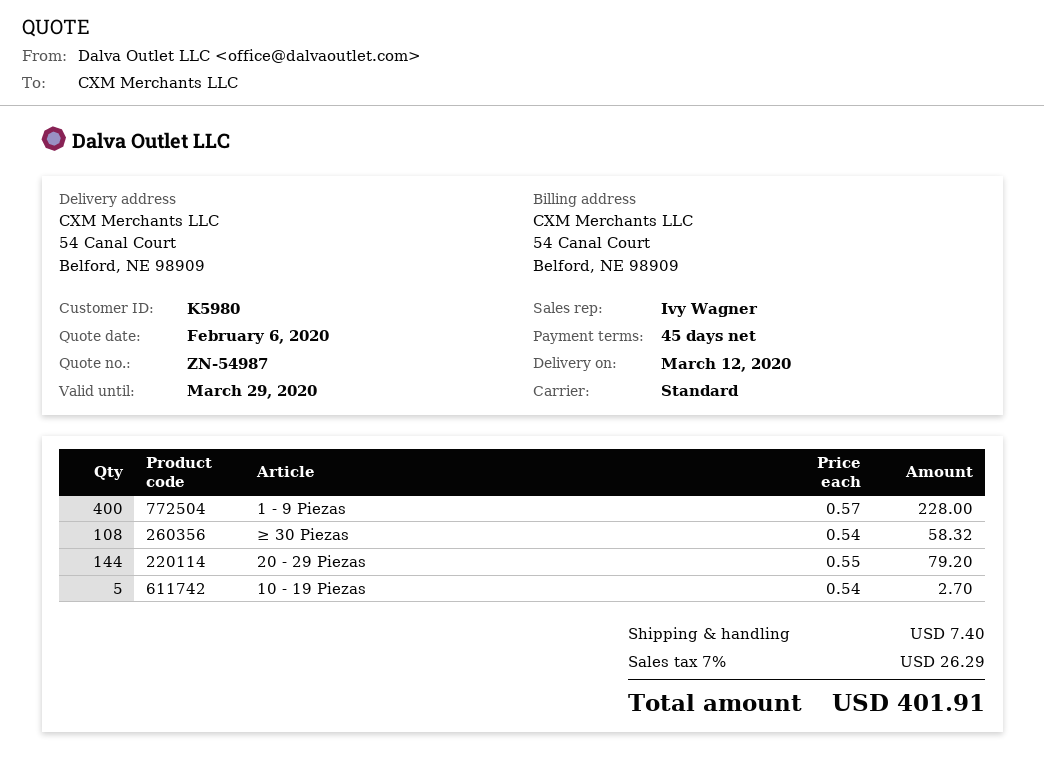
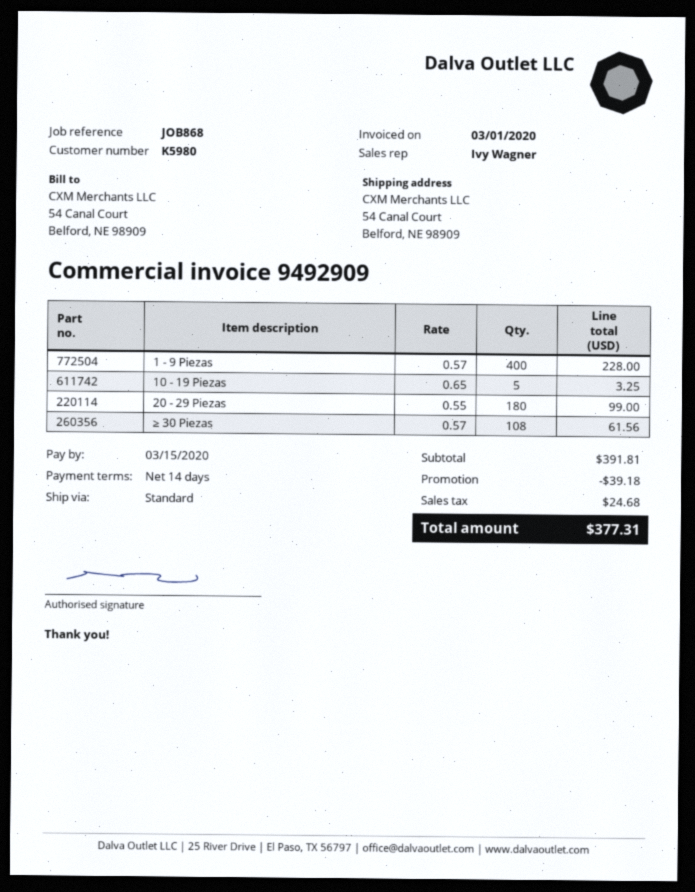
payment terms: 45 days -> 14 days
≥ 30 Piezas: 108 x 0.54 = 58.32 -> 108 x 0.57 = 61.56
20 - 29 Piezas: 144 x 0.55 = 79.20 -> 180 x 0.55 = 99.00
10 - 19 Piezas: 5 x 0.54 = 2.70 -> 5 x 0.65 = 3.25
discount: none -> 39.18
shipping: 7.40 -> none
tax: 26.29 -> 24.68
total: 401.91 -> 377.31

